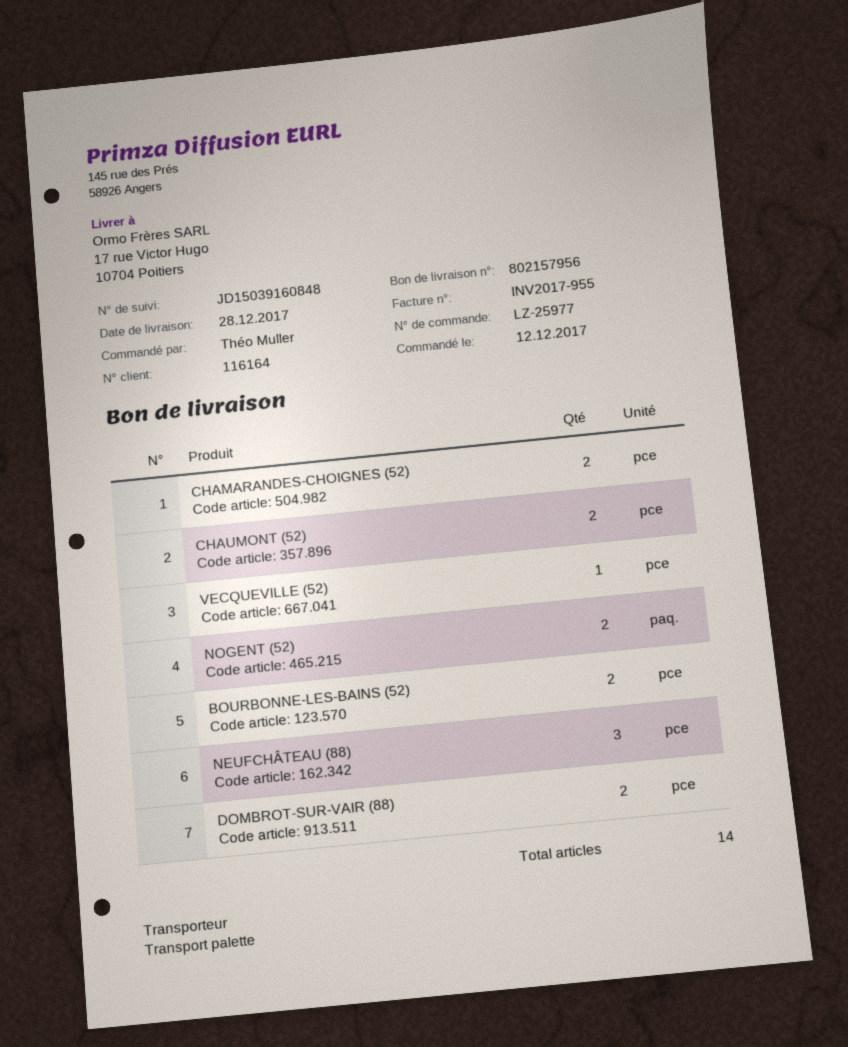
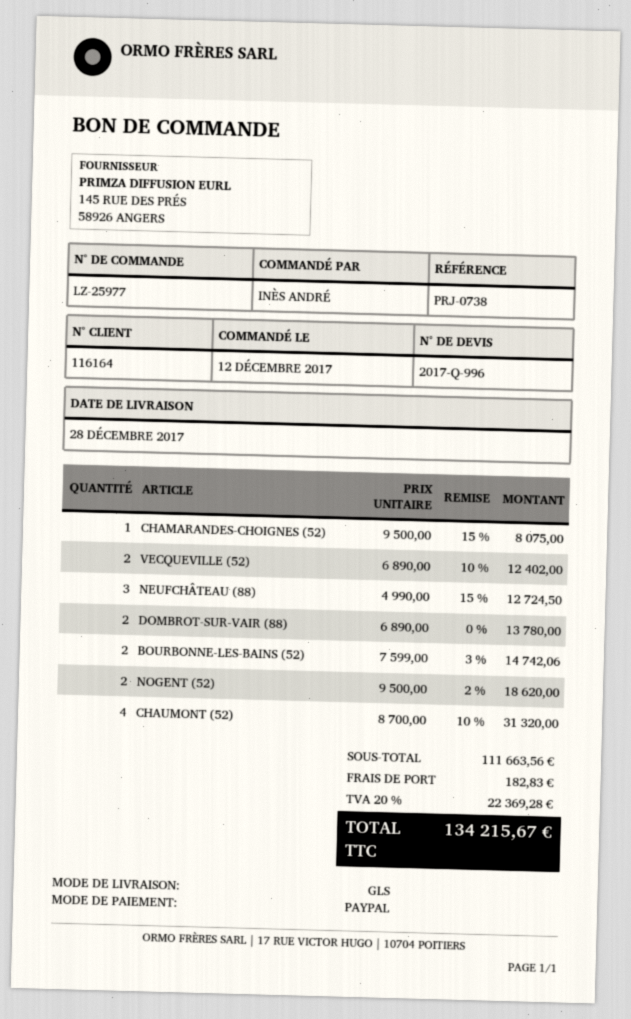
ordered by: Théo Muller -> INÈS ANDRÉ
shipping method: pallet freight -> GLS
CHAMARANDES-CHOIGNES (52): 2 -> 1
CHAUMONT (52): 2 -> 4
VECQUEVILLE (52): 1 -> 2

